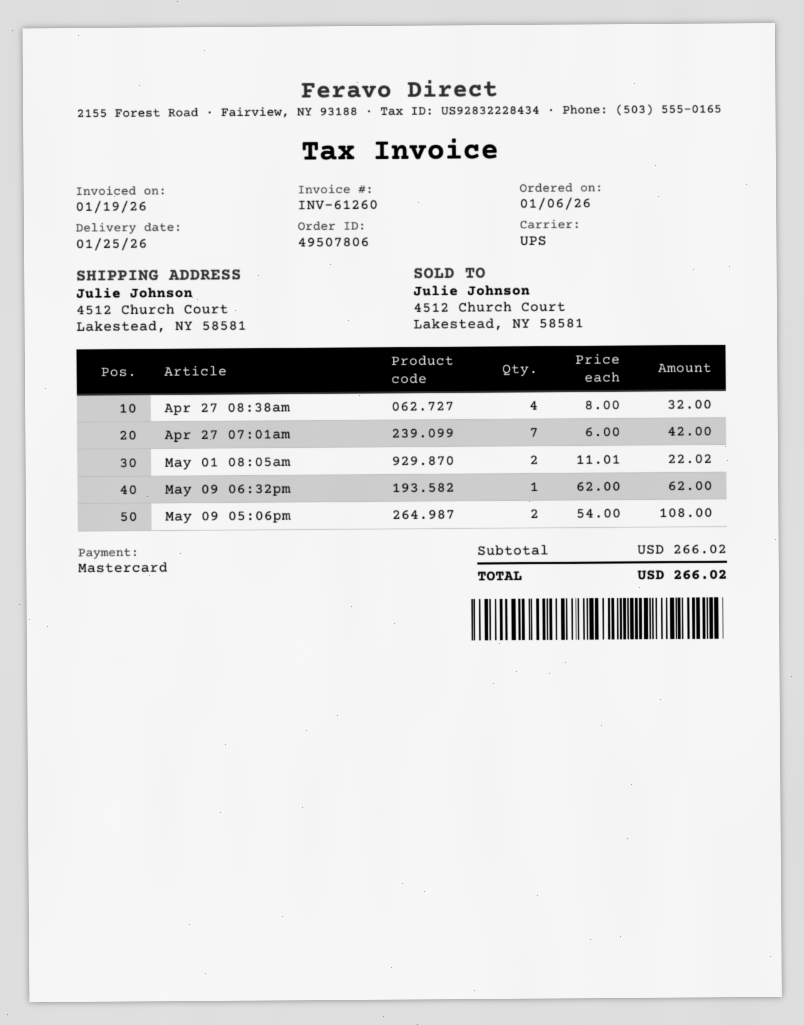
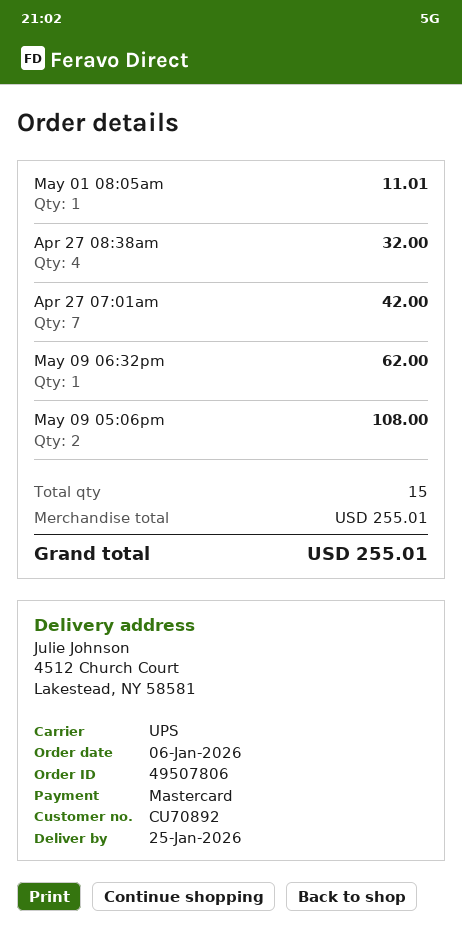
May 01 08:05am: 2 for 22.02 -> 1 for 11.01
subtotal: 266.02 -> 255.01
total: 266.02 -> 255.01

